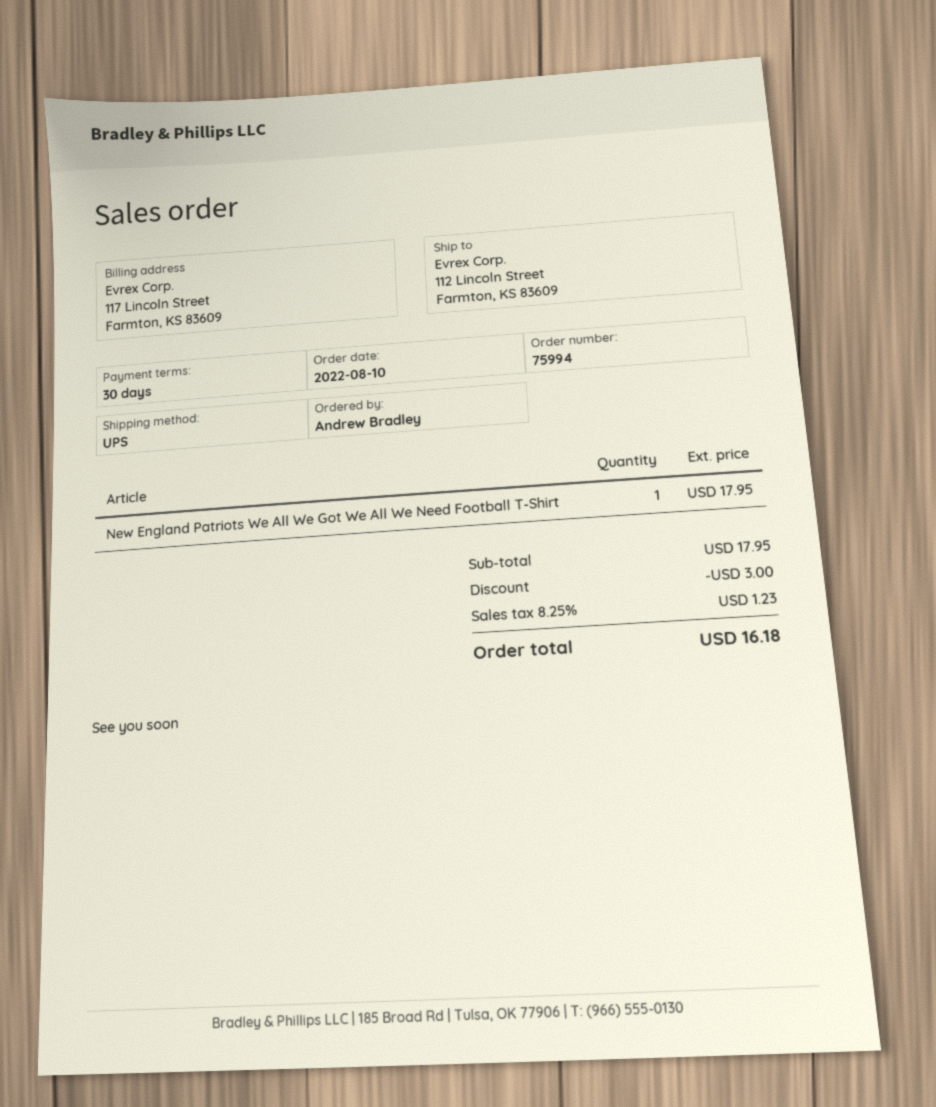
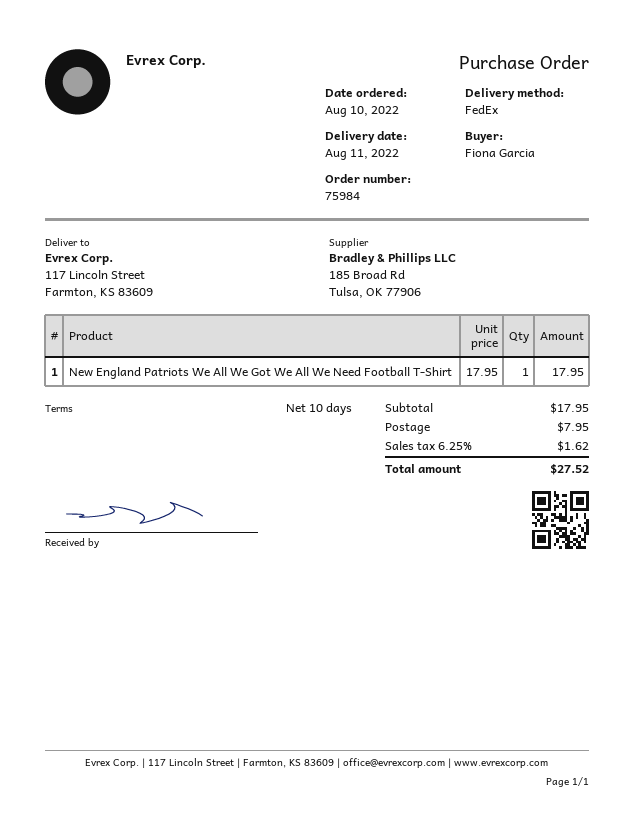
order number: 75994 -> 75984
payment terms: 30 days -> 10 days
ordered by: Andrew Bradley -> Fiona Garcia
shipping method: UPS -> FedEx
ship to: 112 Lincoln Street, Farmton, KS 83609 -> 117 Lincoln Street, Farmton, KS 83609
discount: 3.00 -> none
shipping: none -> 7.95
tax: 8.25% = 1.23 -> 6.25% = 1.62
total: 16.18 -> 27.52

